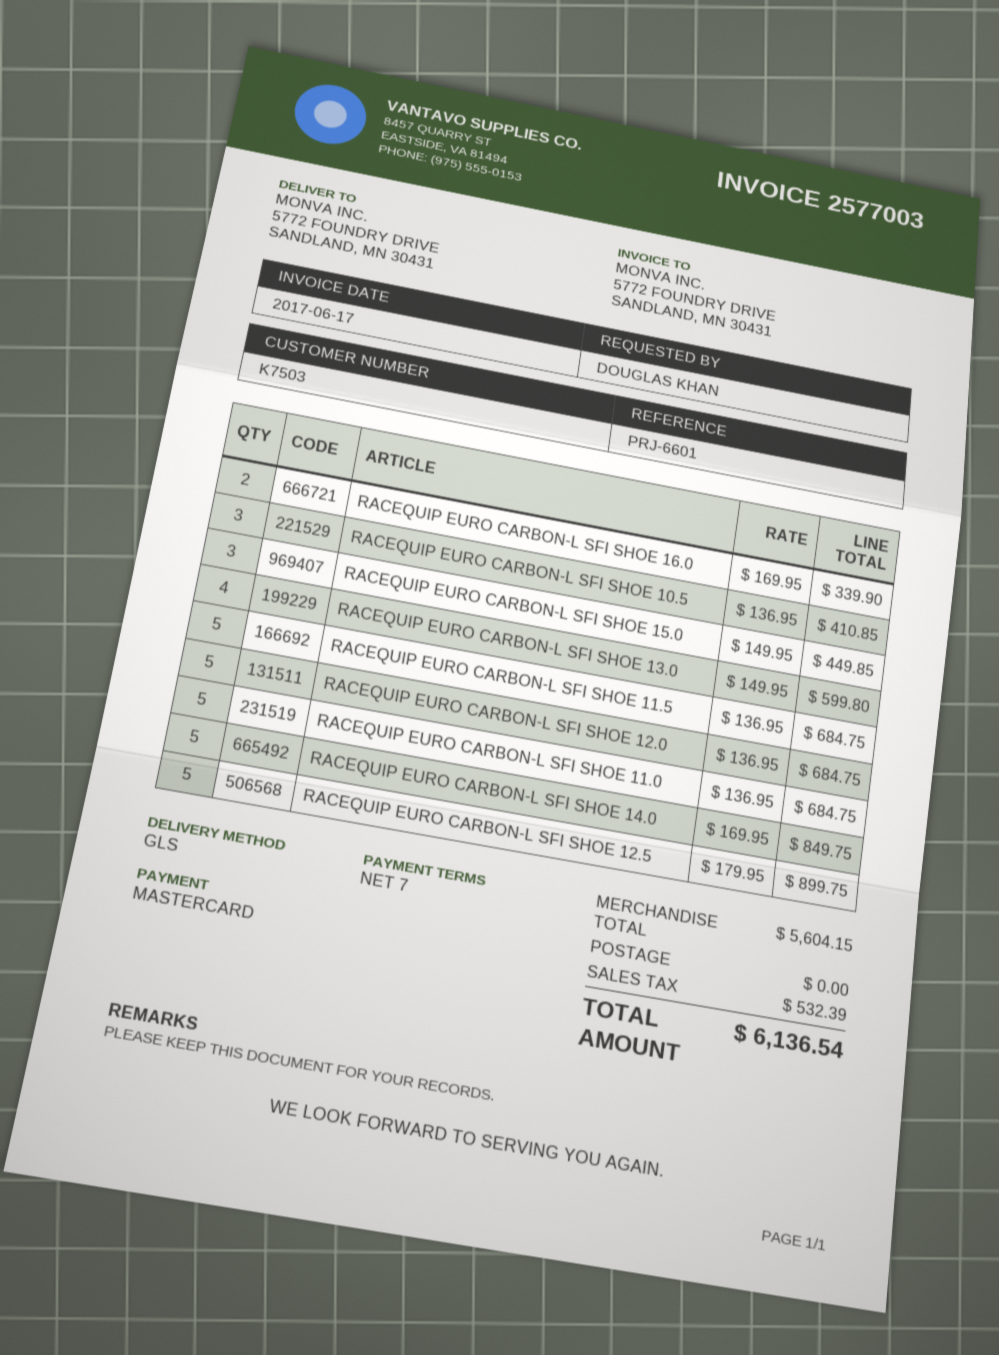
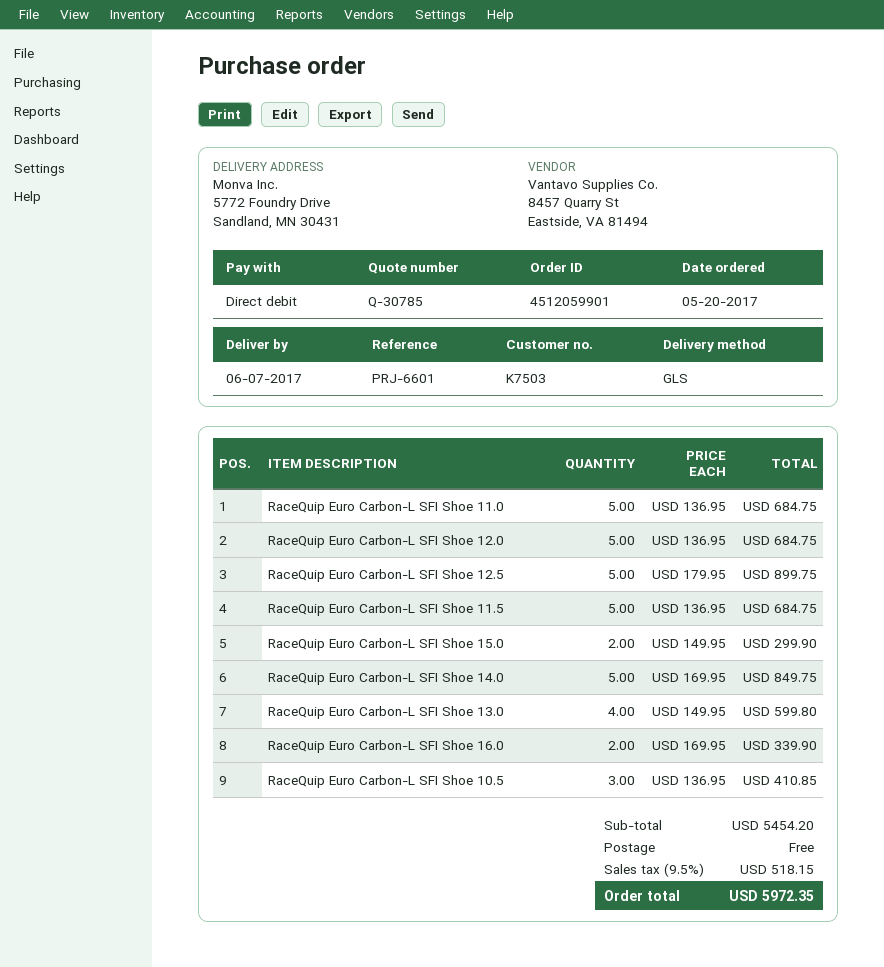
payment method: Mastercard -> direct debit
RACEQUIP EURO CARBON-L SFI SHOE 15.0: 3 x 149.95 = 449.85 -> 2 x 149.95 = 299.90
subtotal: 5604.15 -> 5454.20
tax: 532.39 -> 518.15
total: 6136.54 -> 5972.35

